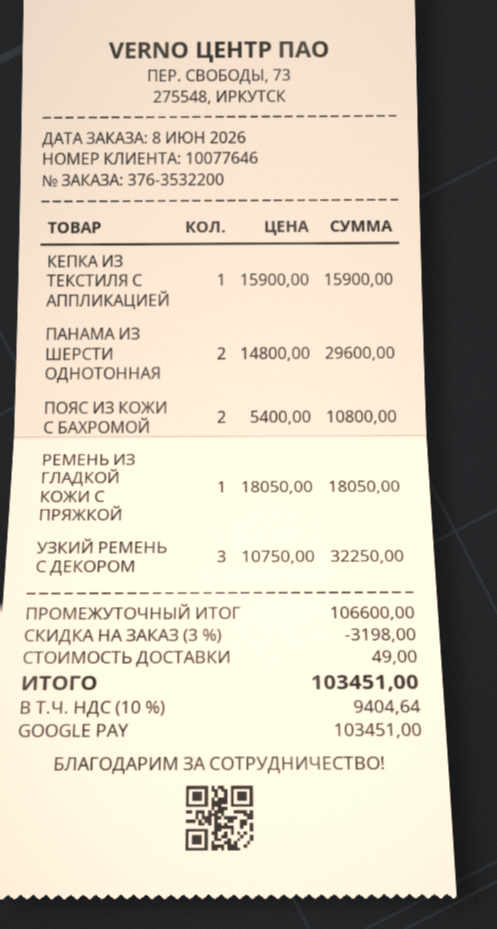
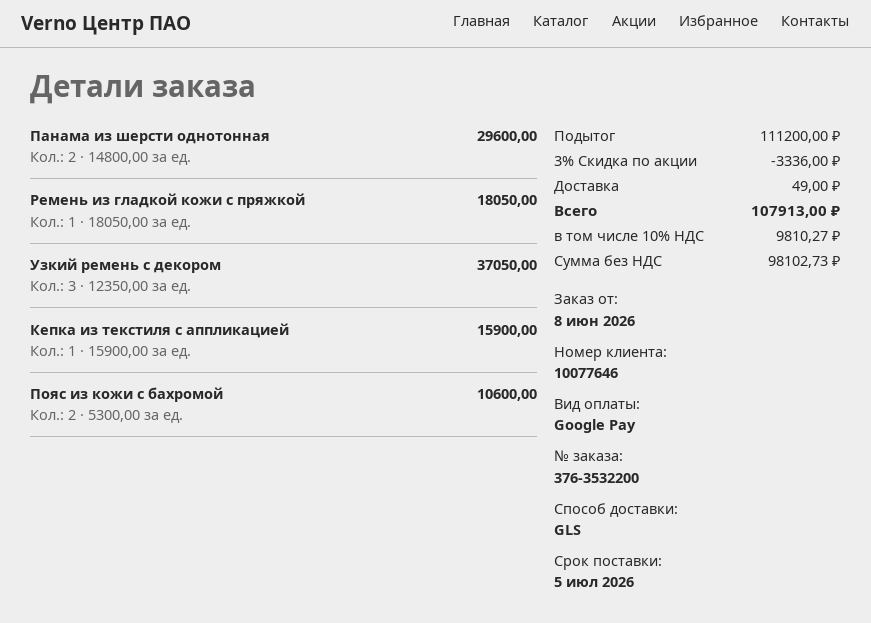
ПОЯС ИЗ КОЖИ С БАХРОМОЙ: 2 x 5400.00 = 10800.00 -> 2 x 5300.00 = 10600.00
УЗКИЙ РЕМЕНЬ С ДЕКОРОМ: 3 x 10750.00 = 32250.00 -> 3 x 12350.00 = 37050.00
subtotal: 106600.00 -> 111200.00
discount: 3% = 3198.00 -> 3% = 3336.00
tax: 10% = 9404.64 -> 10% = 9810.27
total: 103451.00 -> 107913.00

